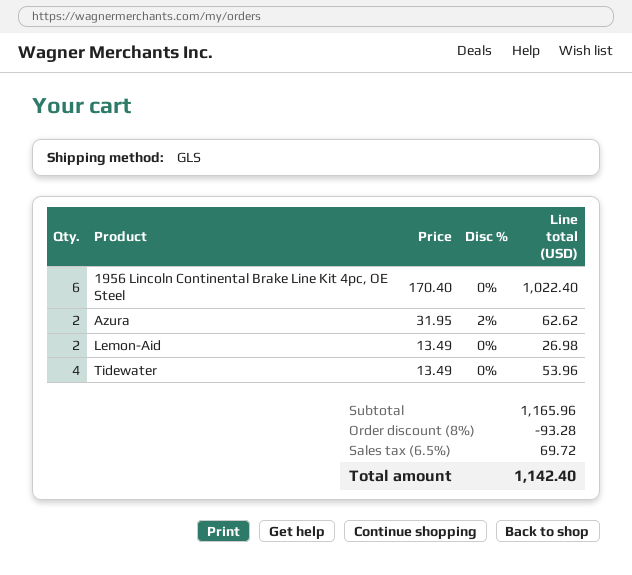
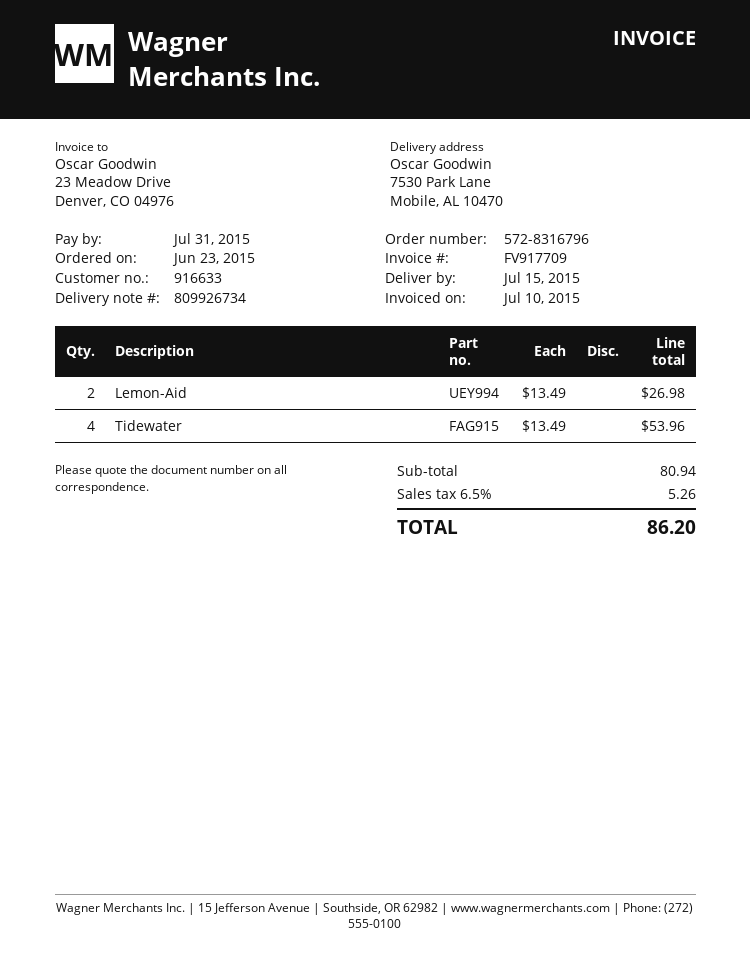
1956 Lincoln Continental Brake Line Kit 4pc, OE Steel: 6 x 170.40 = 1022.40 -> none
Azura: 2 x 31.95 - 2% = 62.62 -> none
subtotal: 1165.96 -> 80.94
discount: 8% = 93.28 -> none
tax: 6.5% = 69.72 -> 6.5% = 5.26
total: 1142.40 -> 86.20

